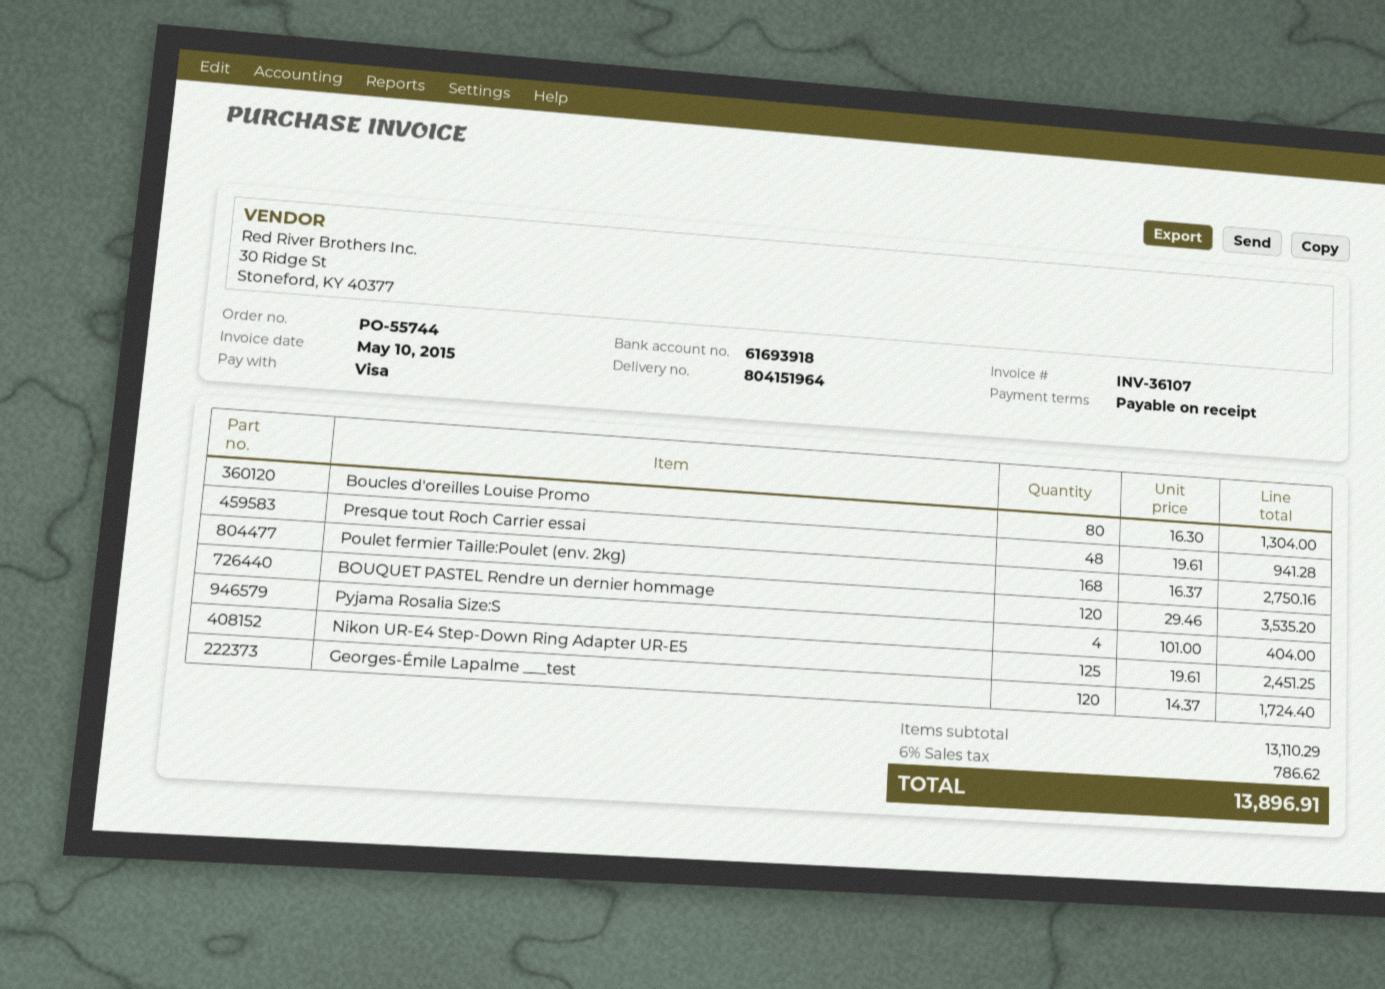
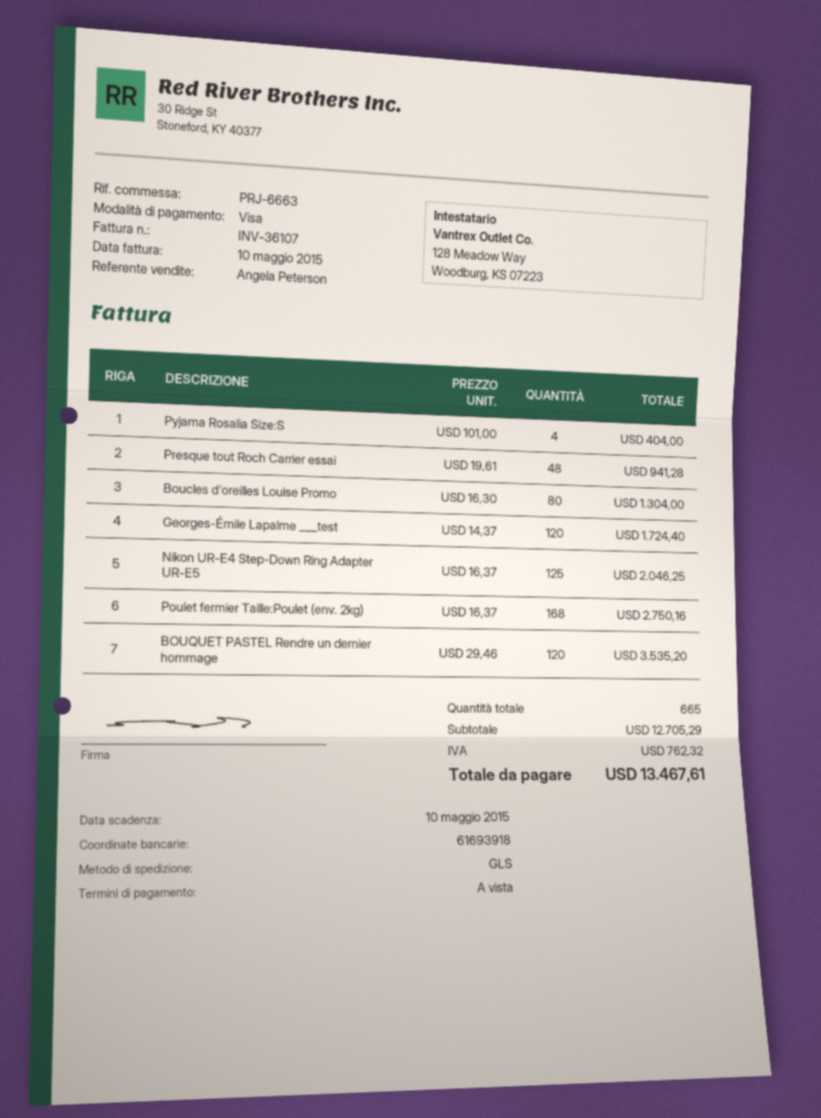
Nikon UR-E4 Step-Down Ring Adapter UR-E5: 125 x 19.61 = 2451.25 -> 125 x 16.37 = 2046.25
subtotal: 13110.29 -> 12705.29
tax: 786.62 -> 762.32
total: 13896.91 -> 13467.61

